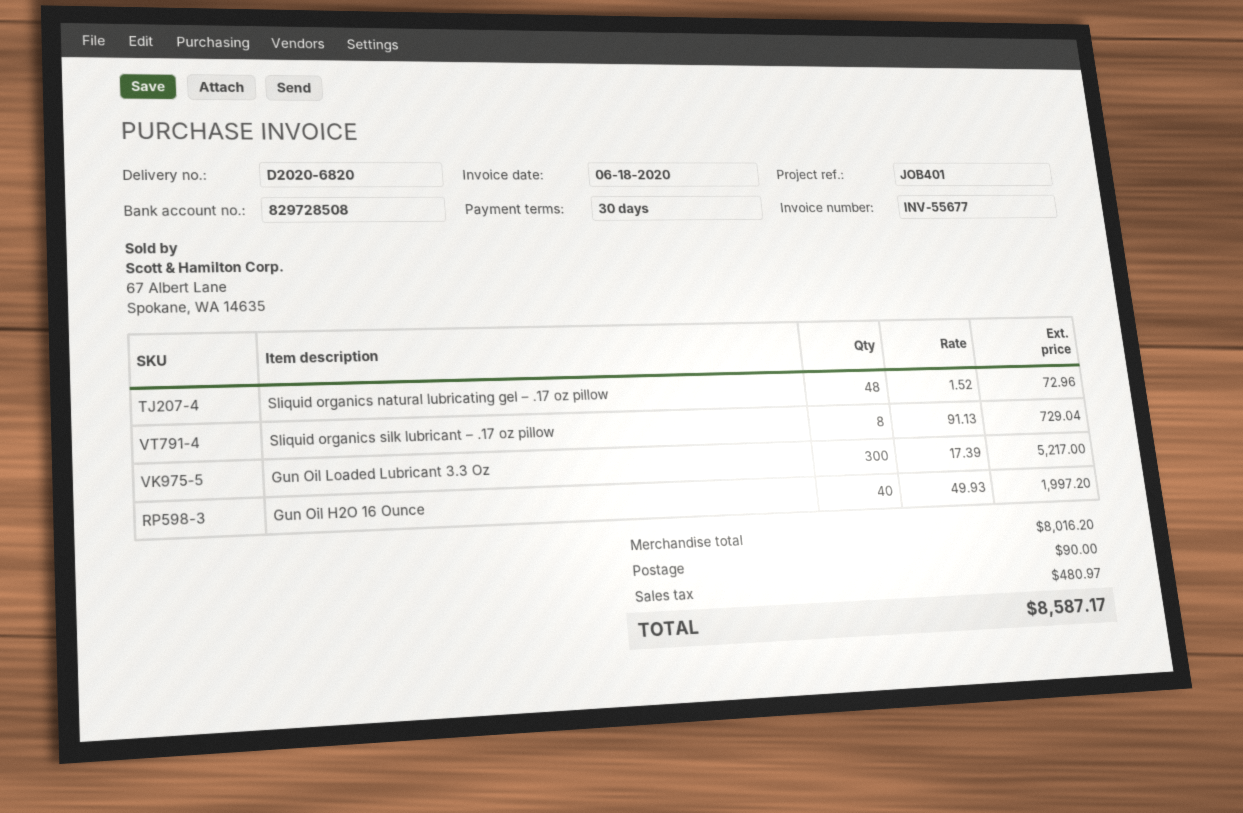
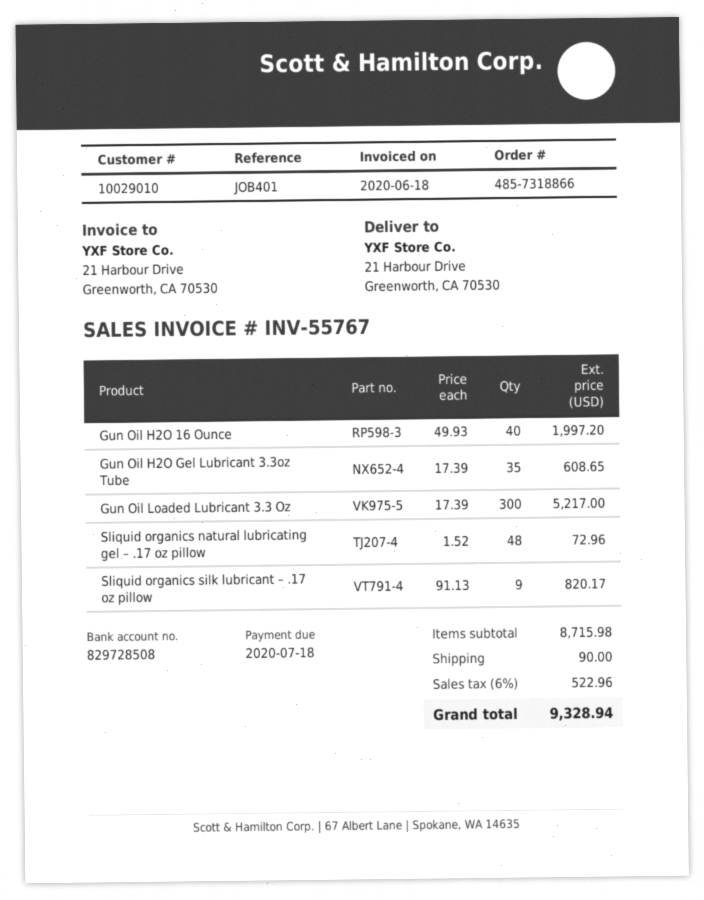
invoice number: INV-55677 -> INV-55767
Sliquid organics silk lubricant – .17 oz pillow: 8 x 91.13 = 729.04 -> 9 x 91.13 = 820.17
Gun Oil H2O Gel Lubricant 3.3oz Tube: none -> 35 x 17.39 = 608.65
subtotal: 8016.20 -> 8715.98
tax: 480.97 -> 522.96
total: 8587.17 -> 9328.94

